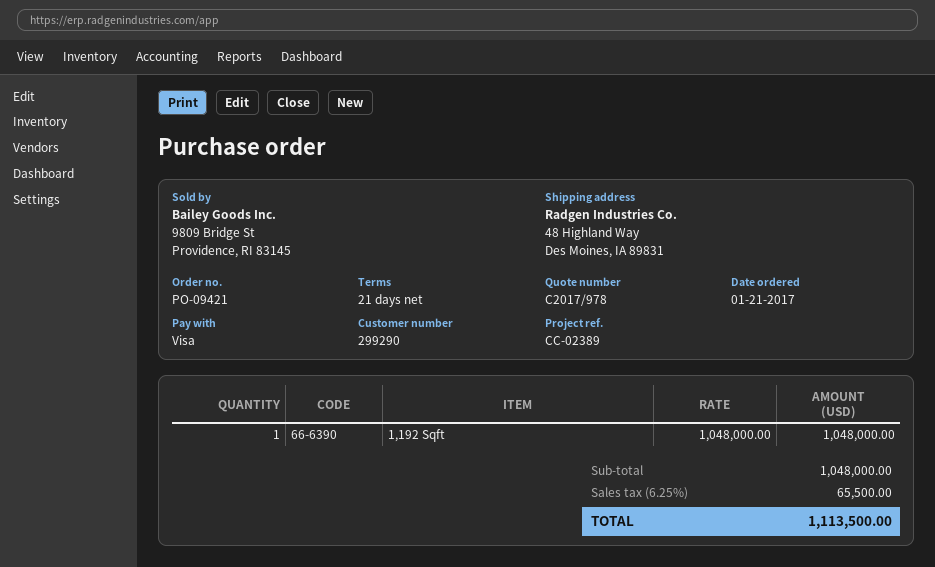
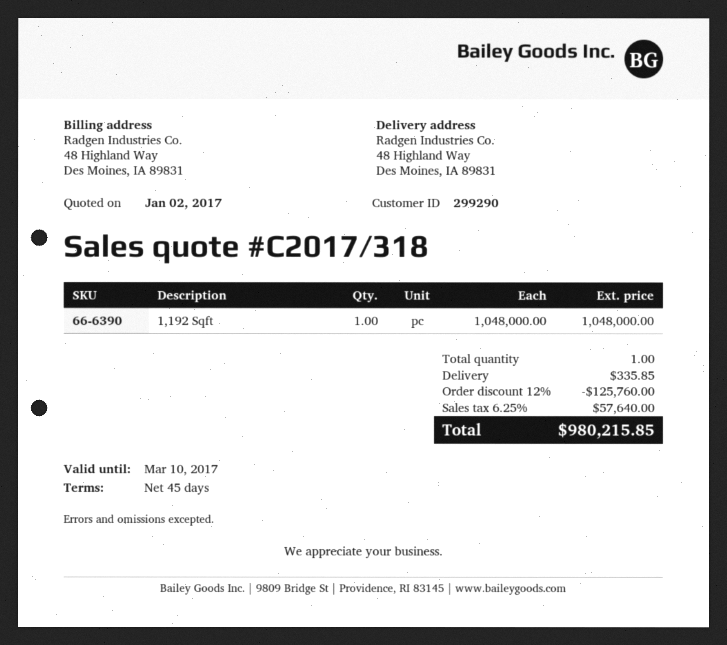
quote number: C2017/978 -> C2017/318
payment terms: 21 days -> 45 days
discount: none -> 12% = 125760.00
shipping: none -> 335.85
tax: 6.25% = 65500.00 -> 6.25% = 57640.00
total: 1113500.00 -> 980215.85

